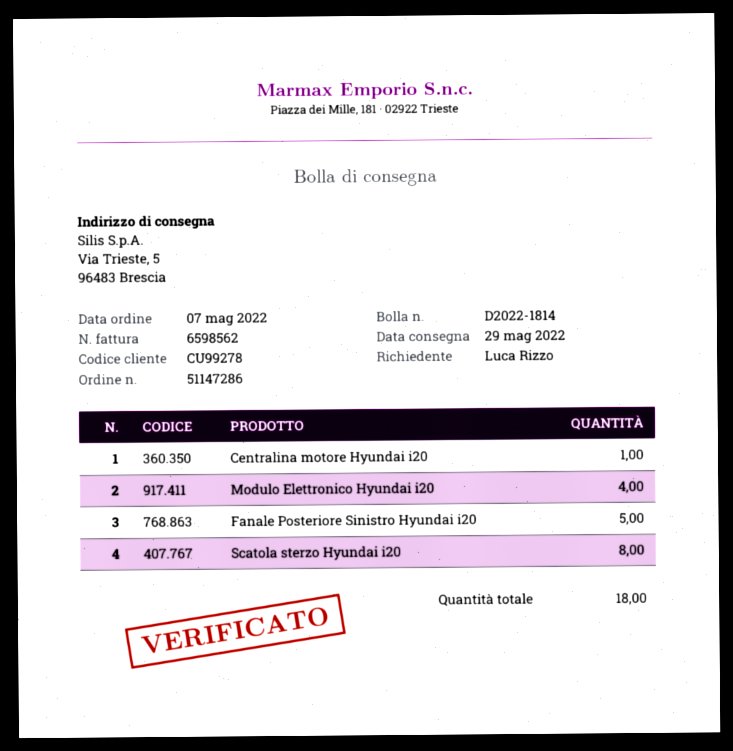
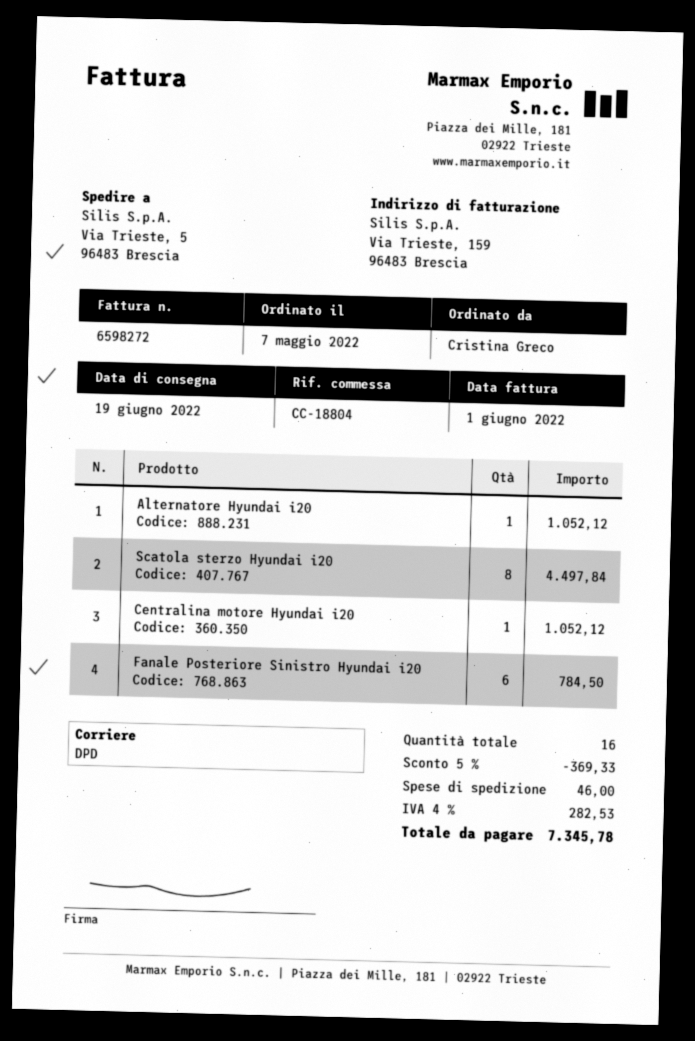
delivery date: 2022-05-29 -> 2022-06-19
invoice number: 6598562 -> 6598272
ordered by: Luca Rizzo -> Cristina Greco
Modulo Elettronico Hyundai i20: 4 -> none
Fanale Posteriore Sinistro Hyundai i20: 5 -> 6
Alternatore Hyundai i20: none -> 1
total quantity: 18 -> 16

